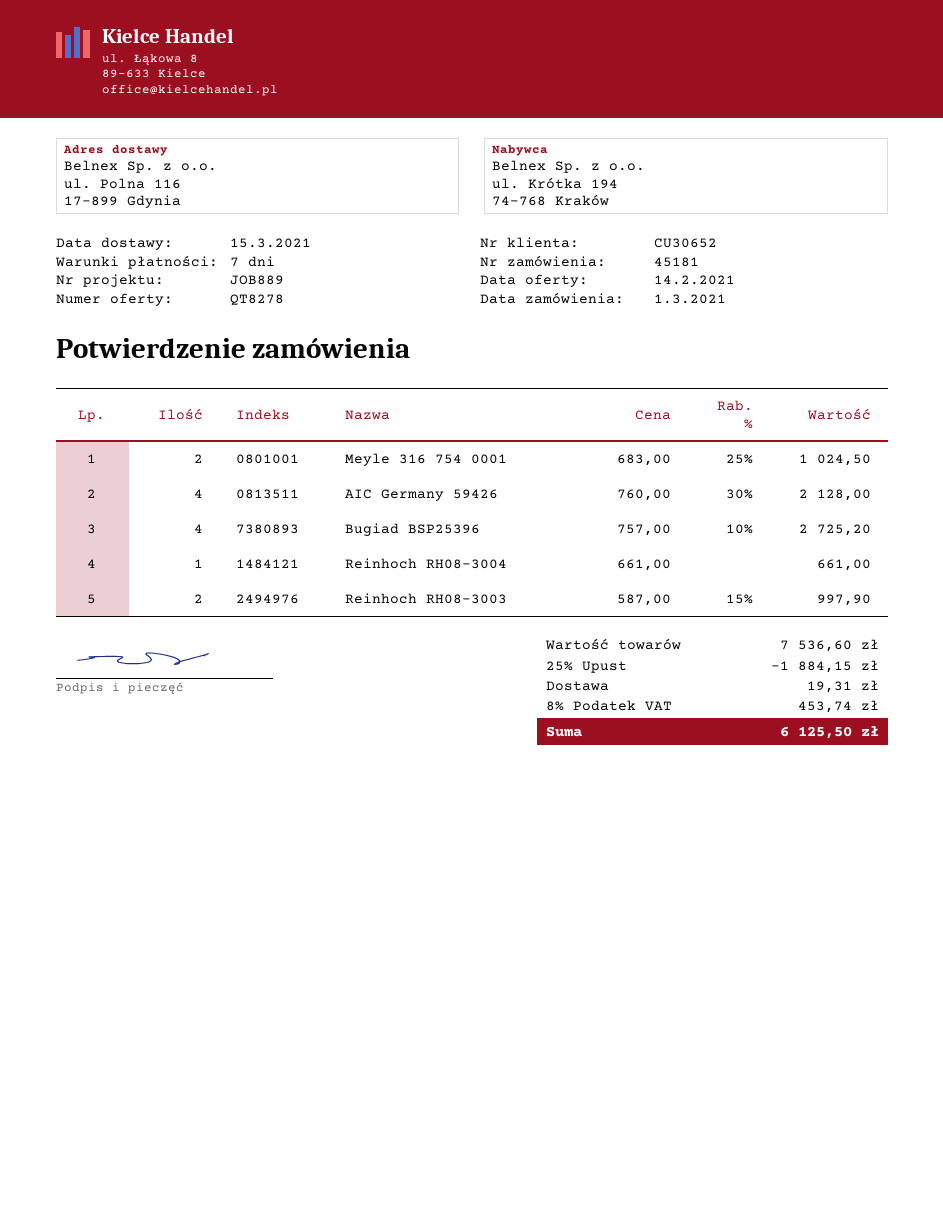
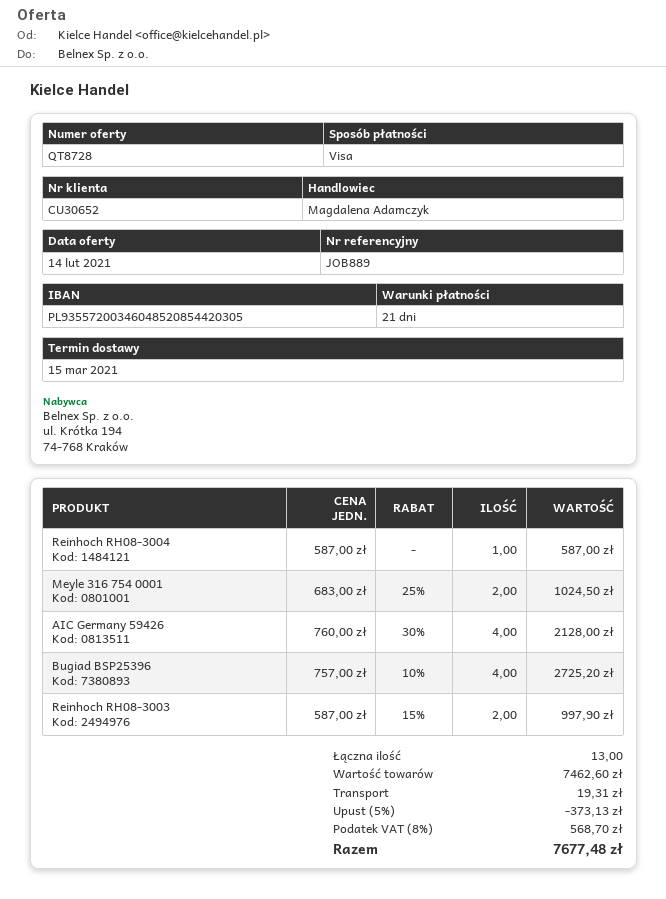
quote number: QT8278 -> QT8728
payment terms: 7 days -> 21 days
Reinhoch RH08-3004: 1 x 661.00 = 661.00 -> 1 x 587.00 = 587.00
subtotal: 7536.60 -> 7462.60
discount: 25% = 1884.15 -> 5% = 373.13
tax: 8% = 453.74 -> 8% = 568.70
total: 6125.50 -> 7677.48

